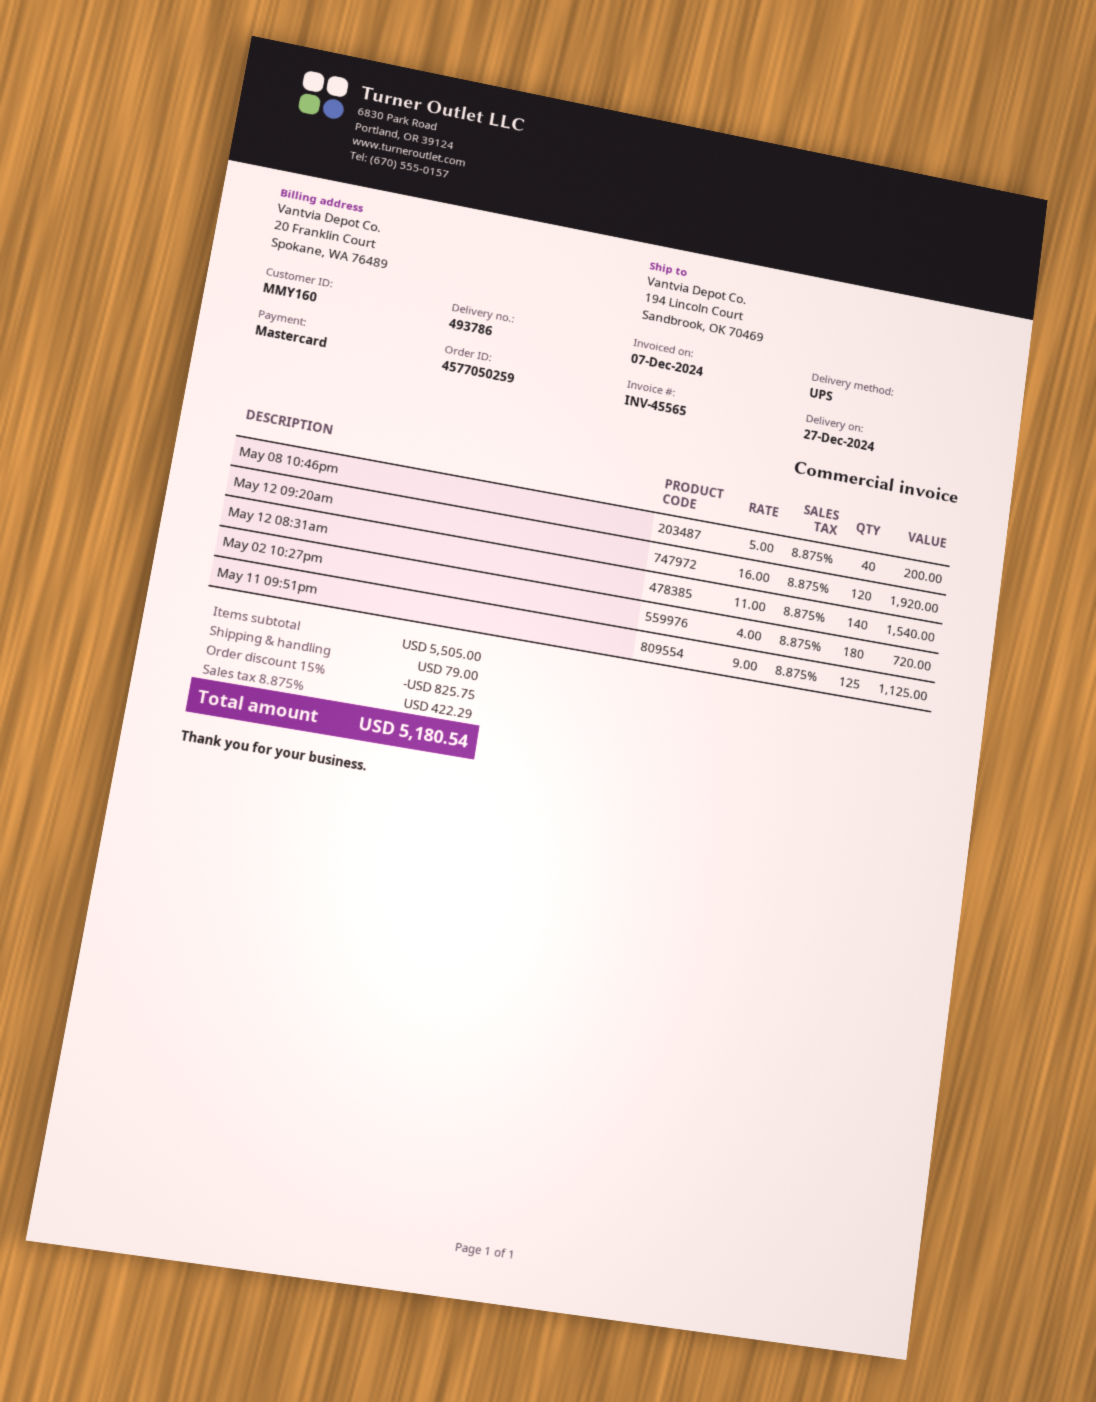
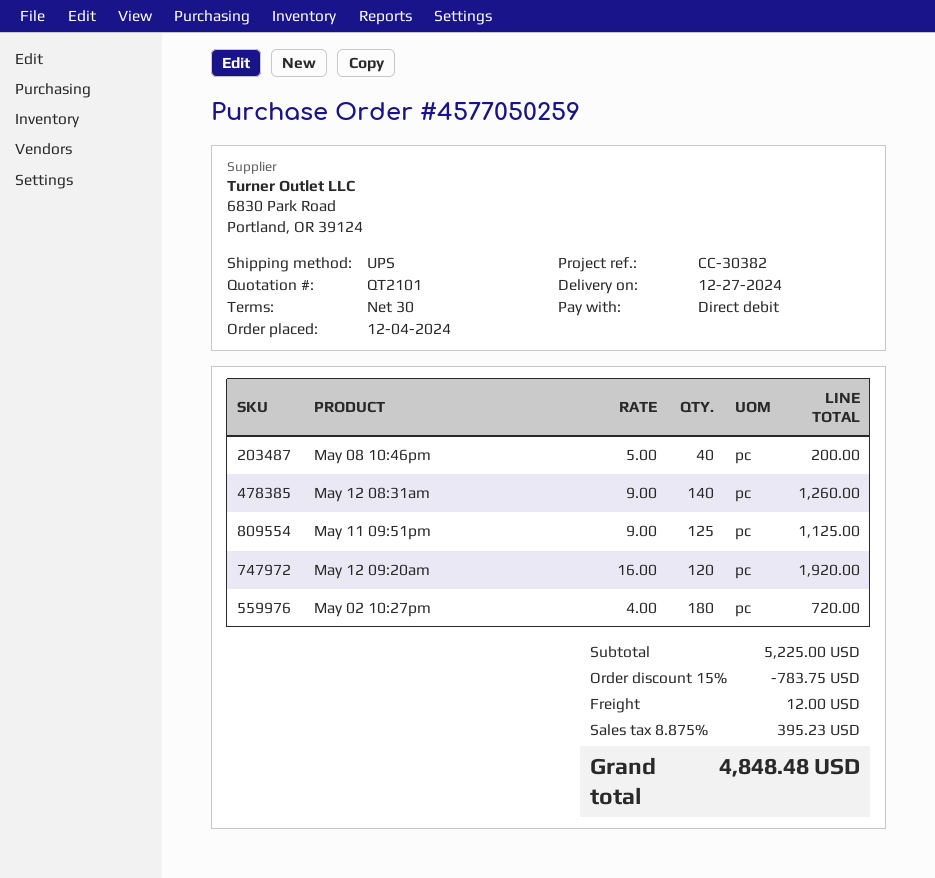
payment method: Mastercard -> direct debit
May 12 08:31am: 140 x 11.00 = 1540.00 -> 140 x 9.00 = 1260.00
subtotal: 5505.00 -> 5225.00
discount: 15% = 825.75 -> 15% = 783.75
shipping: 79.00 -> 12.00
tax: 8.875% = 422.29 -> 8.875% = 395.23
total: 5180.54 -> 4848.48

